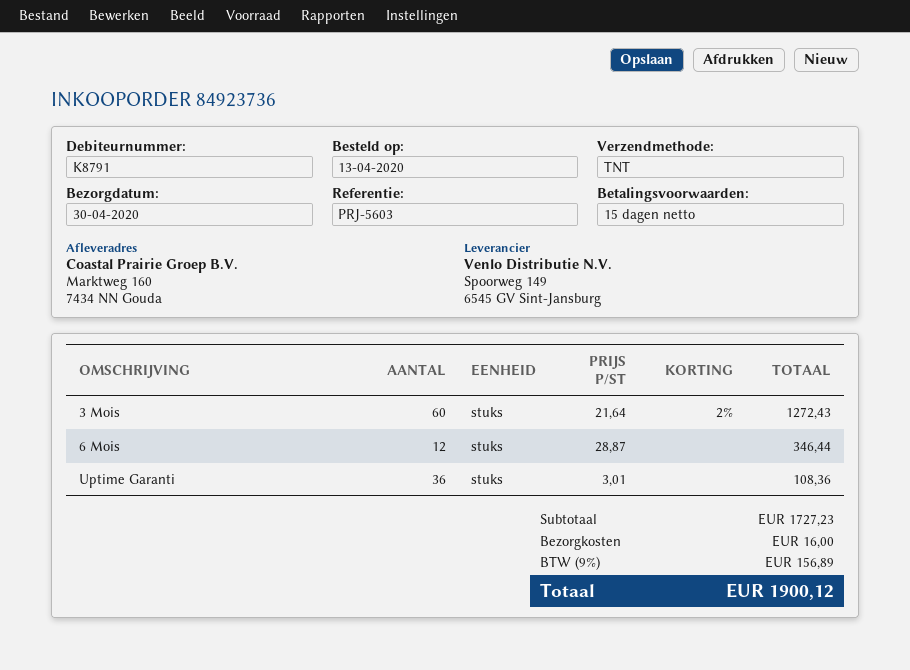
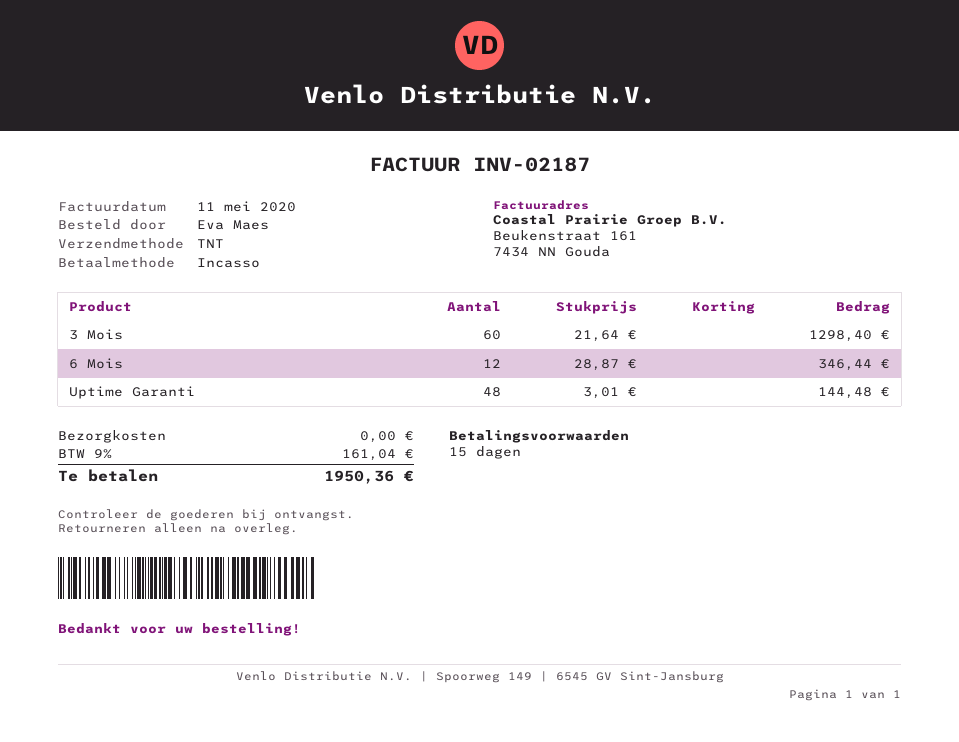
3 Mois: 60 x 21.64 - 2% = 1272.43 -> 60 x 21.64 = 1298.40
Uptime Garanti: 36 x 3.01 = 108.36 -> 48 x 3.01 = 144.48
shipping: 16.00 -> 0.00
tax: 9% = 156.89 -> 9% = 161.04
total: 1900.12 -> 1950.36

